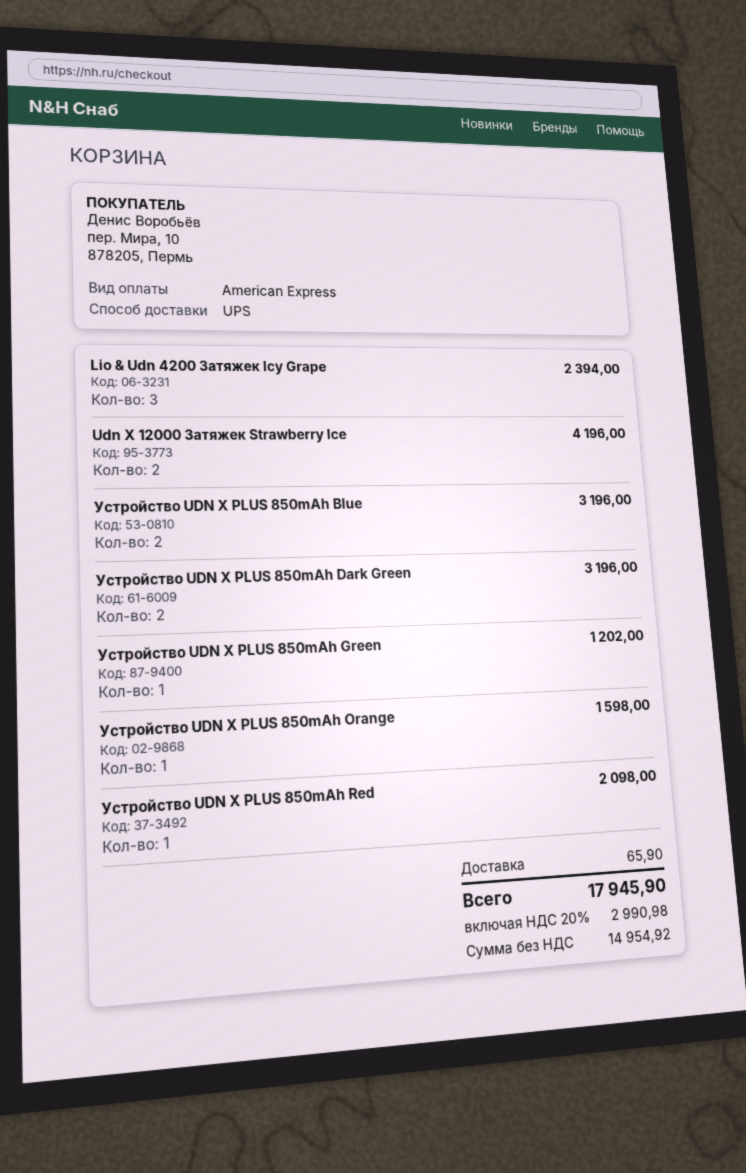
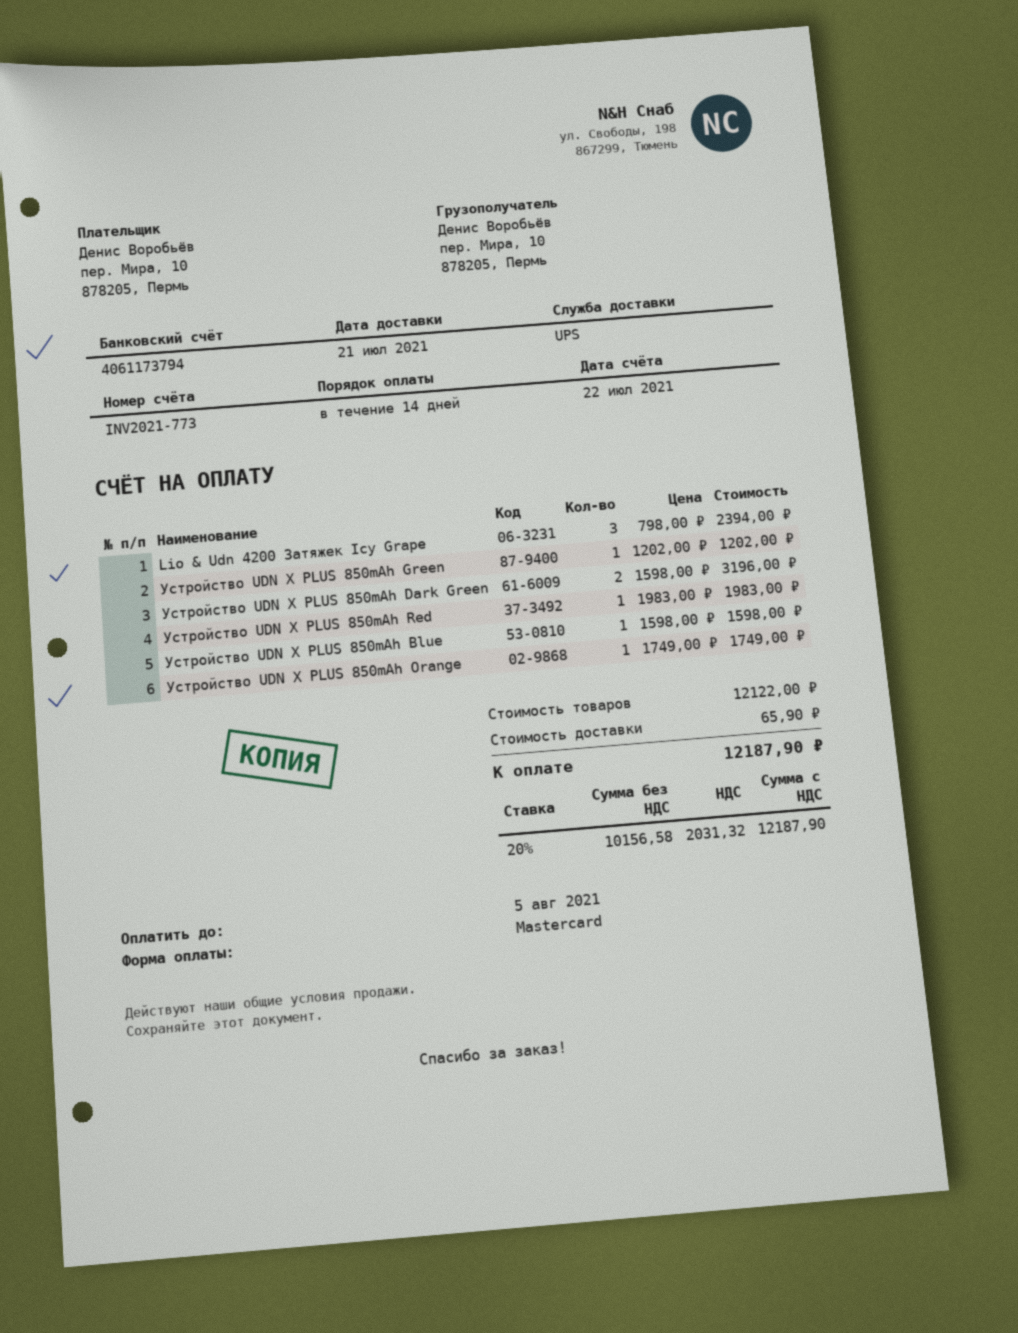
payment method: American Express -> Mastercard
Udn Х 12000 Затяжек Strawberry Ice: 2 for 4196.00 -> none
Устройство UDN X PLUS 850mAh Blue: 2 for 3196.00 -> 1 for 1598.00
Устройство UDN X PLUS 850mAh Orange: 1 for 1598.00 -> 1 for 1749.00
Устройство UDN X PLUS 850mAh Red: 1 for 2098.00 -> 1 for 1983.00
net: 14954.92 -> 10156.58
tax: 20% = 2990.98 -> 20% = 2031.32
total: 17945.90 -> 12187.90

